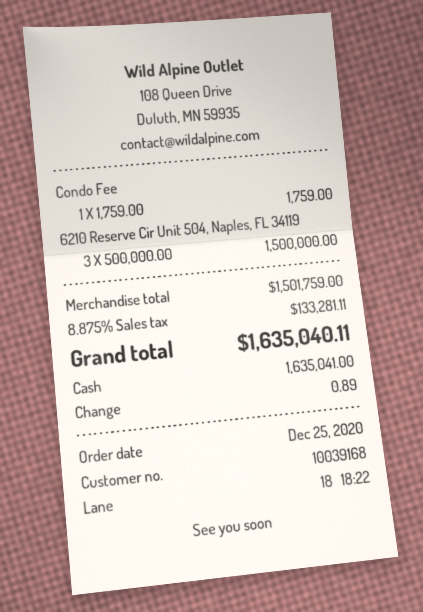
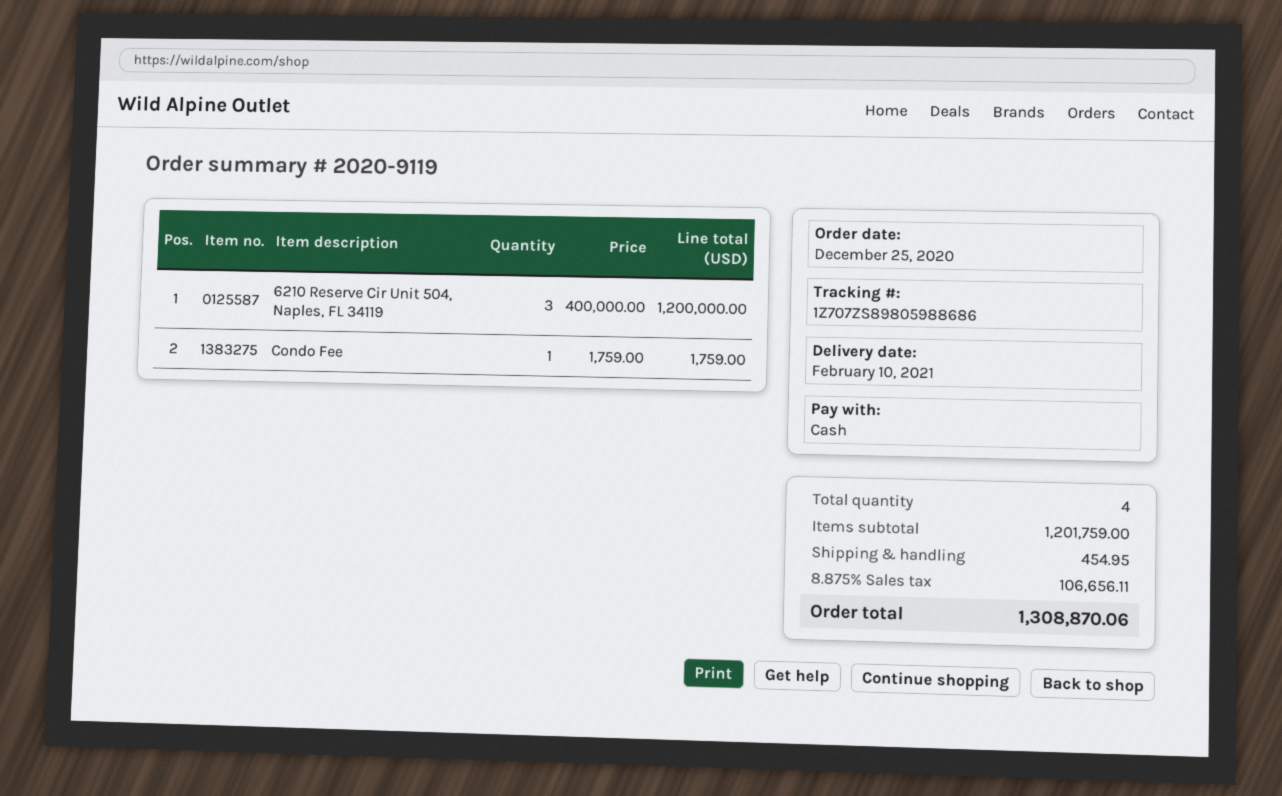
6210 Reserve Cir Unit 504, Naples, FL 34119: 3 x 500000.00 = 1500000.00 -> 3 x 400000.00 = 1200000.00
subtotal: 1501759.00 -> 1201759.00
shipping: none -> 454.95
tax: 8.875% = 133281.11 -> 8.875% = 106656.11
total: 1635040.11 -> 1308870.06

